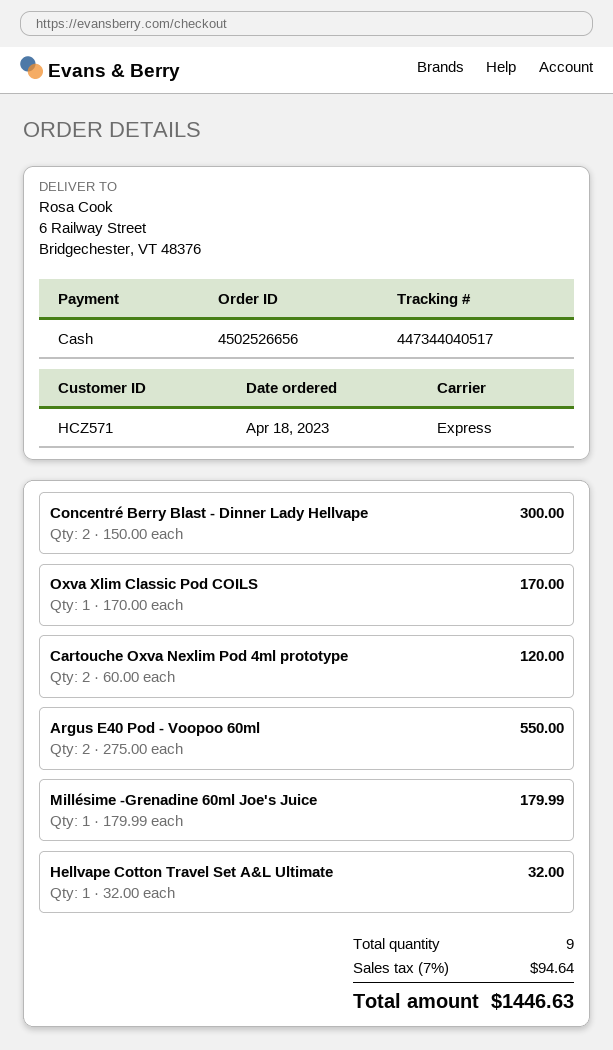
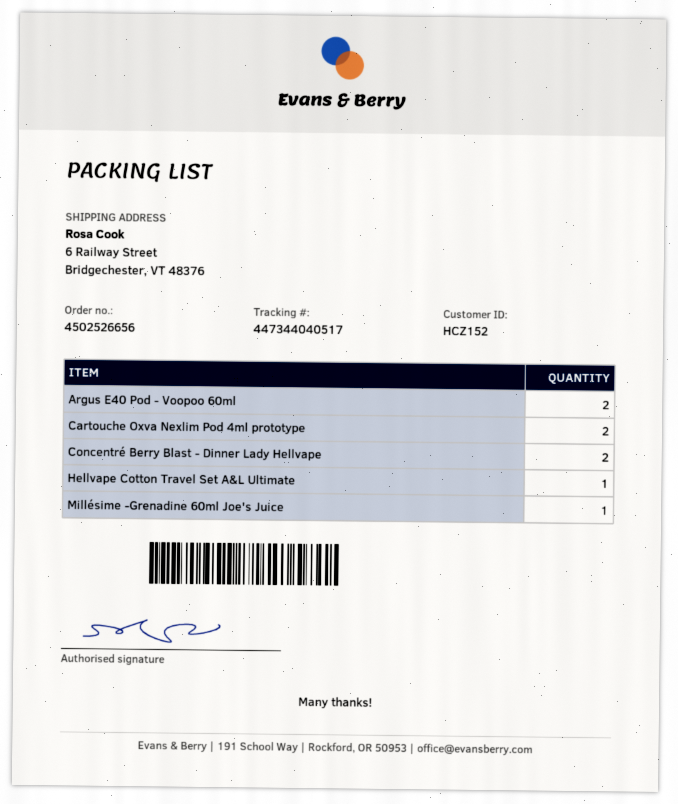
customer number: HCZ571 -> HCZ152
Oxva Xlim Classic Pod COILS: 1 -> none

